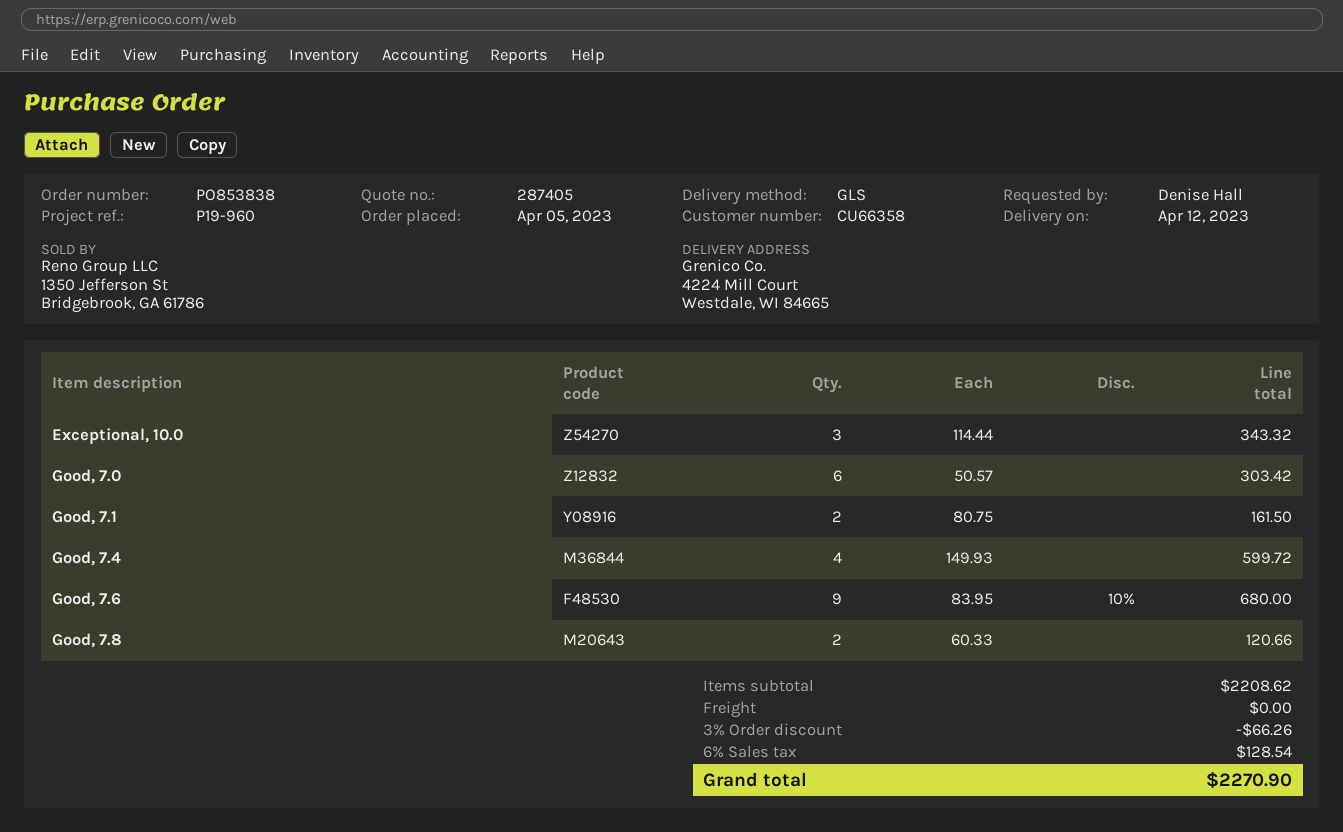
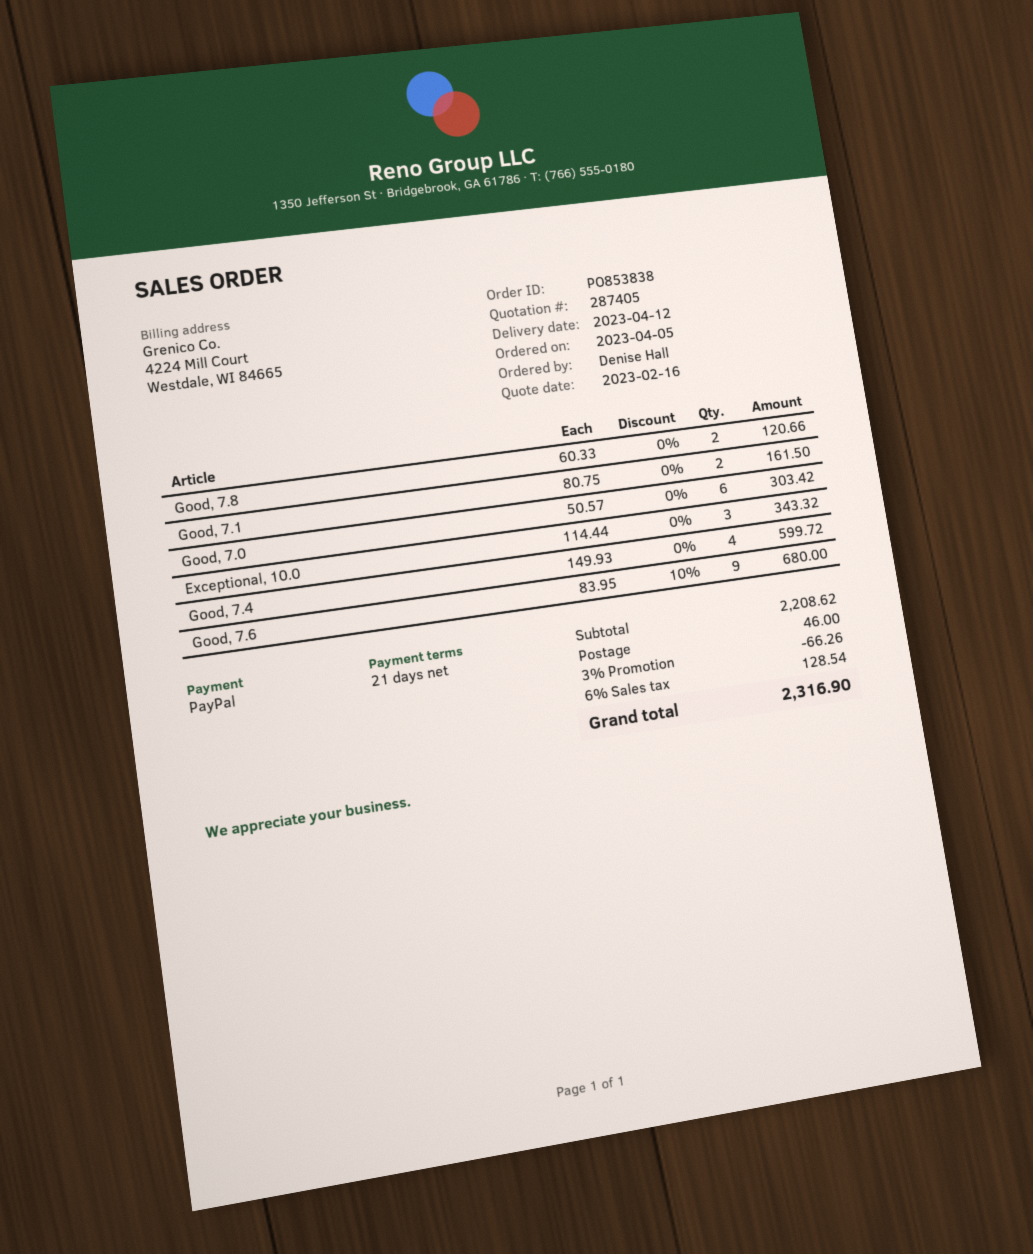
shipping: 0.00 -> 46.00
total: 2270.90 -> 2316.90

